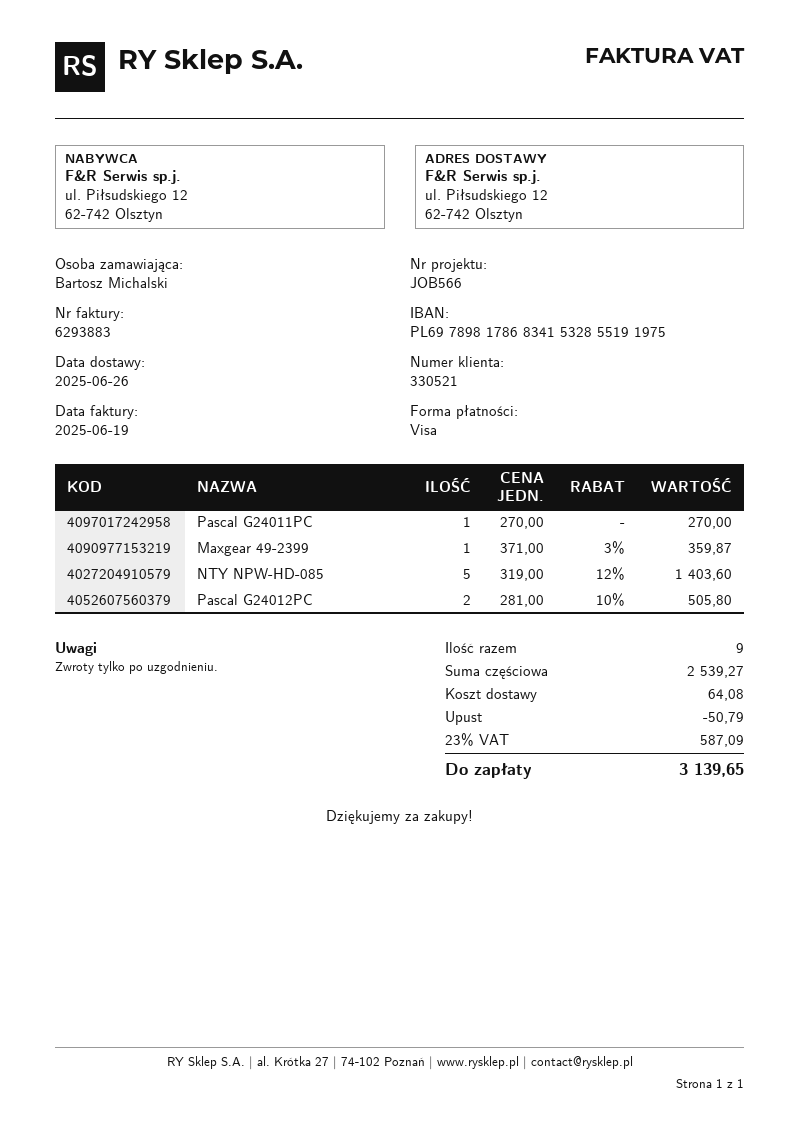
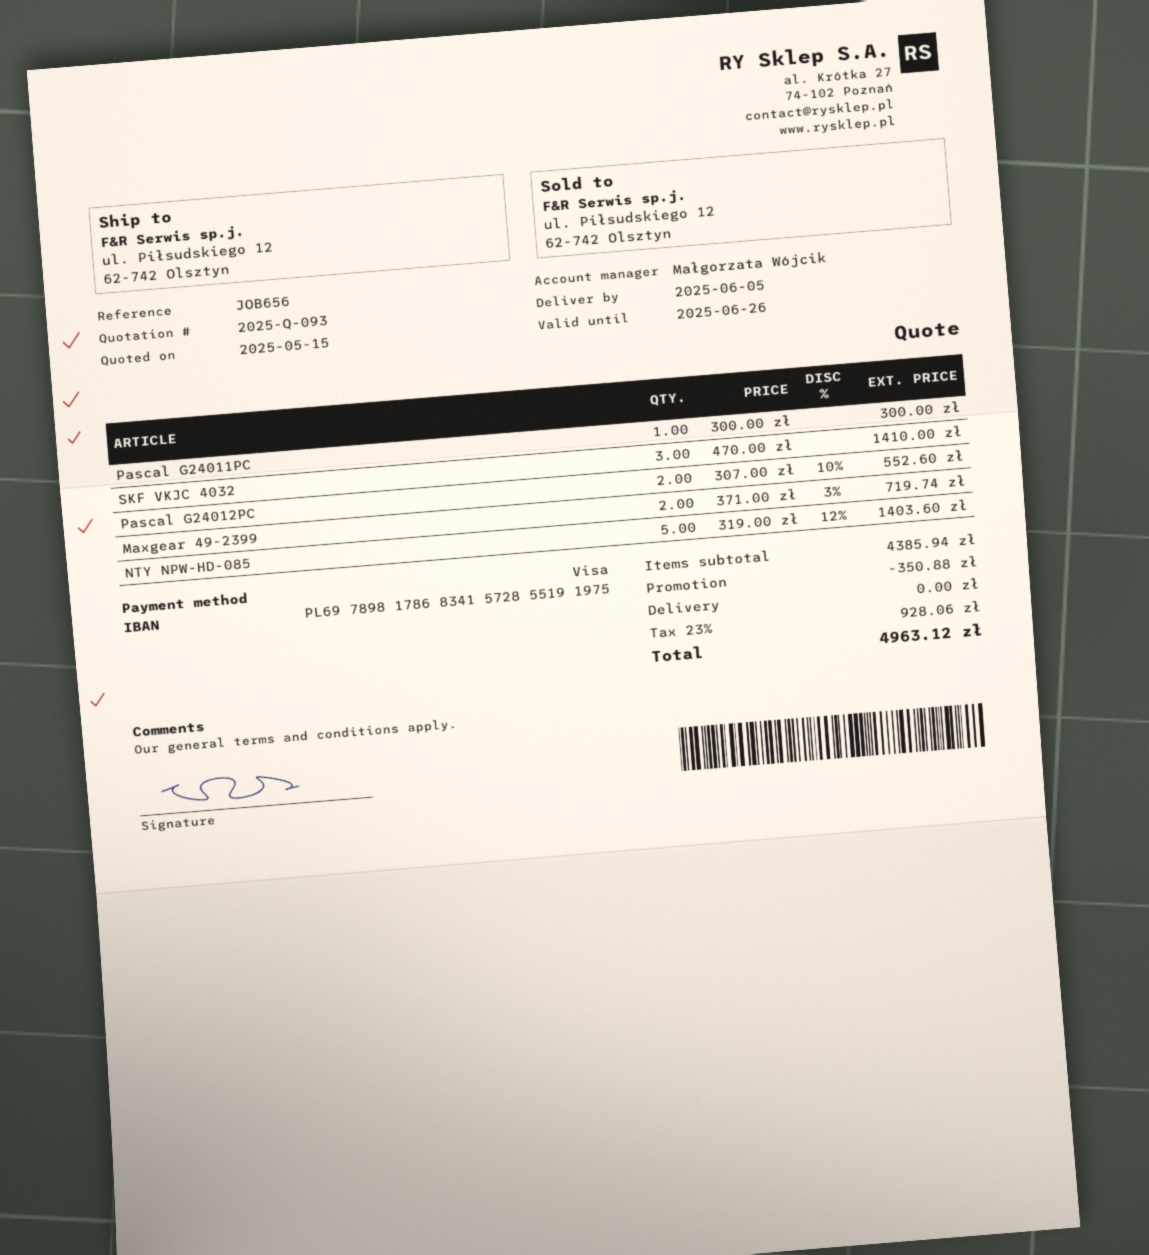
delivery date: 2025-06-26 -> 2025-06-05
reference: JOB566 -> JOB656
bank account: PL69789817868341532855191975 -> PL69789817868341572855191975
Pascal G24011PC: 1 x 270.00 = 270.00 -> 1 x 300.00 = 300.00
Maxgear 49-2399: 1 x 371.00 - 3% = 359.87 -> 2 x 371.00 - 3% = 719.74
Pascal G24012PC: 2 x 281.00 - 10% = 505.80 -> 2 x 307.00 - 10% = 552.60
SKF VKJC 4032: none -> 3 x 470.00 = 1410.00
subtotal: 2539.27 -> 4385.94
discount: 50.79 -> 350.88
shipping: 64.08 -> 0.00
tax: 23% = 587.09 -> 23% = 928.06
total: 3139.65 -> 4963.12

